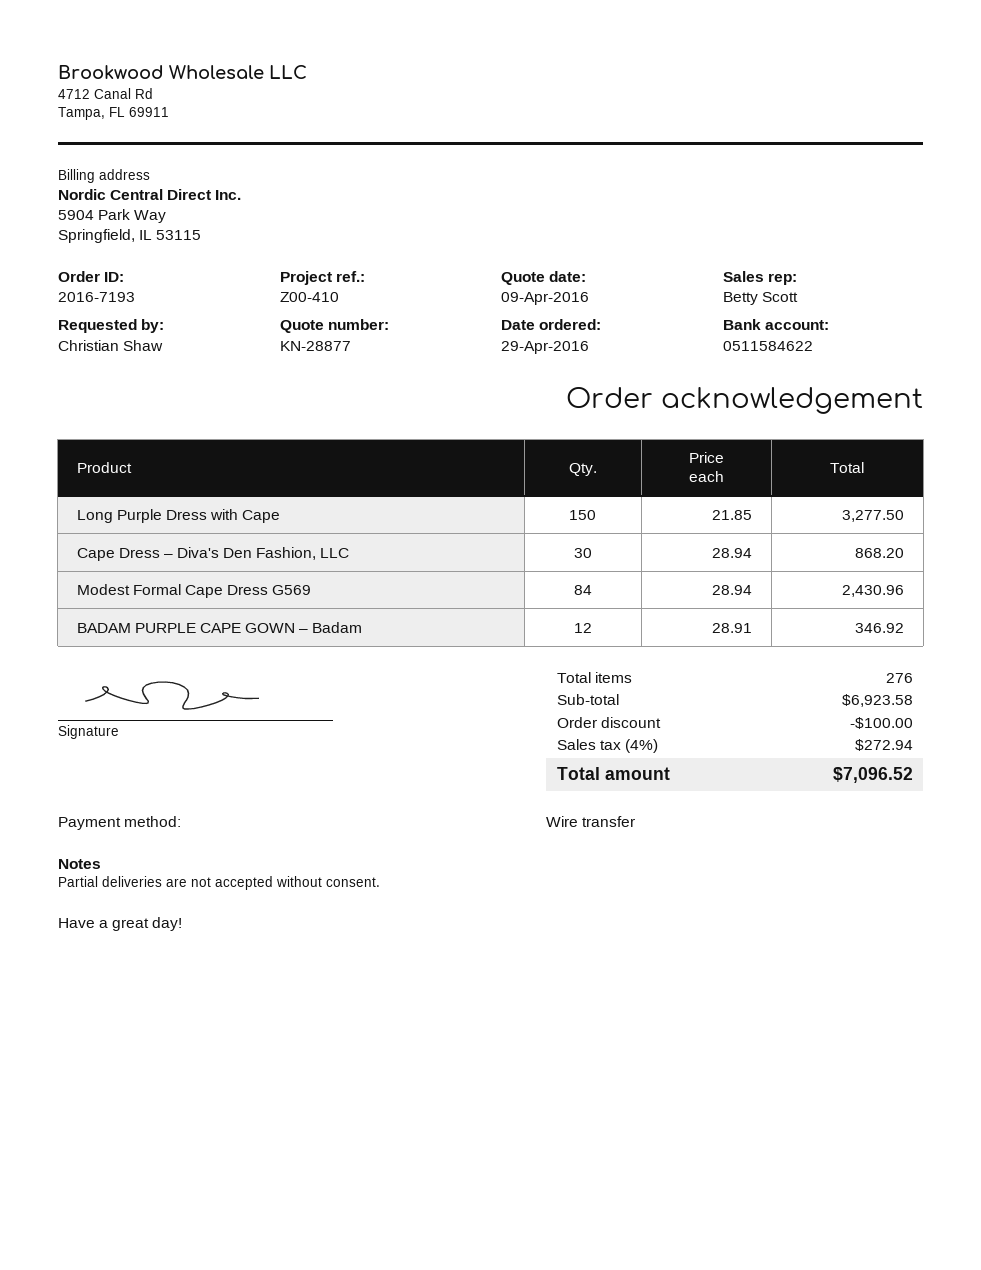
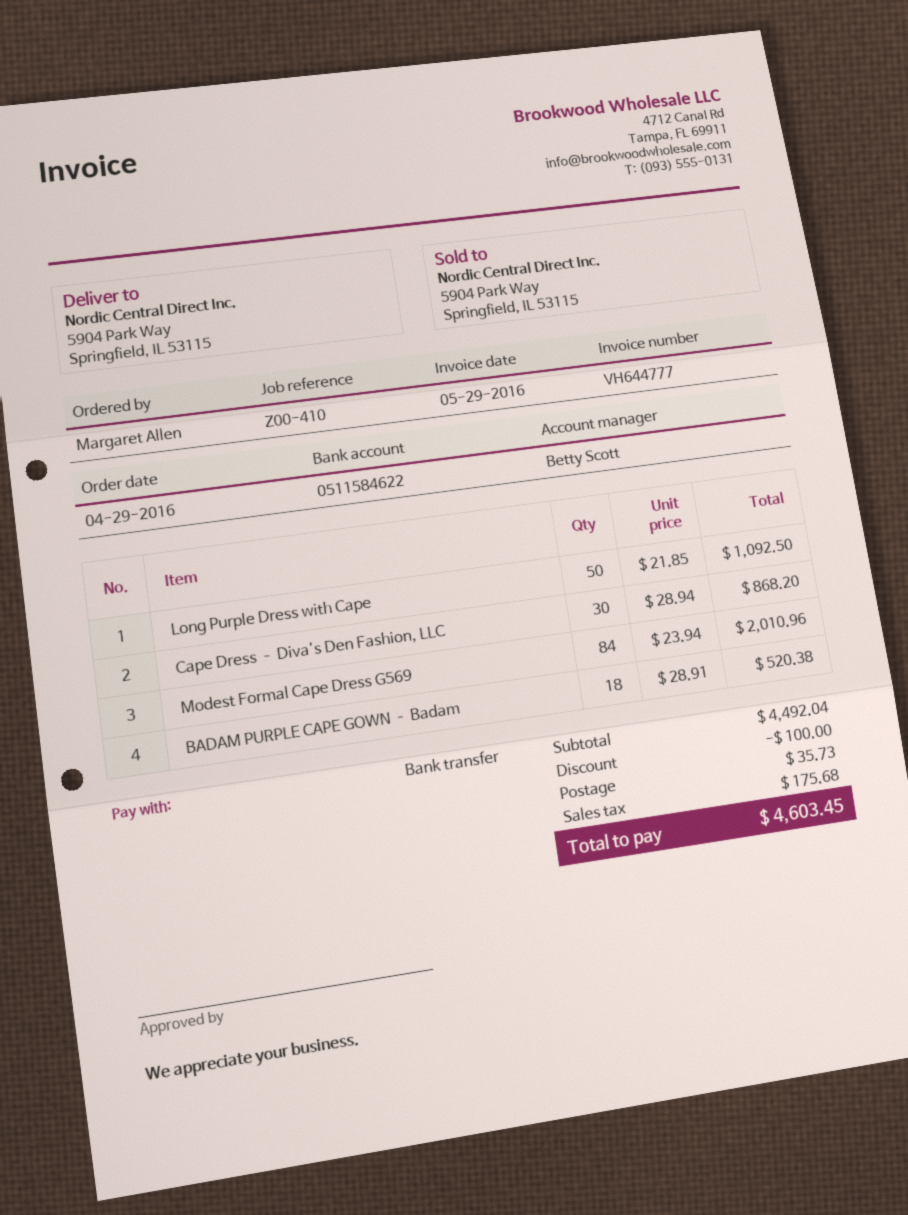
ordered by: Christian Shaw -> Margaret Allen
Long Purple Dress with Cape: 150 x 21.85 = 3277.50 -> 50 x 21.85 = 1092.50
Modest Formal Cape Dress G569: 84 x 28.94 = 2430.96 -> 84 x 23.94 = 2010.96
BADAM PURPLE CAPE GOWN – Badam: 12 x 28.91 = 346.92 -> 18 x 28.91 = 520.38
subtotal: 6923.58 -> 4492.04
shipping: none -> 35.73
tax: 272.94 -> 175.68
total: 7096.52 -> 4603.45

